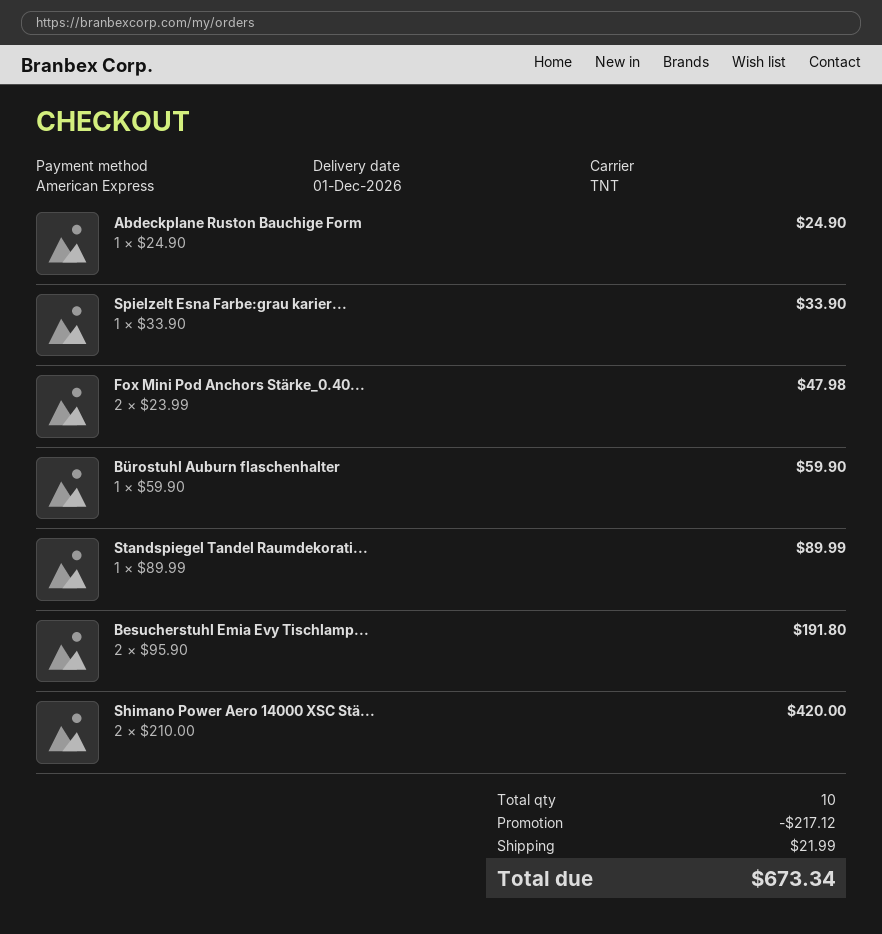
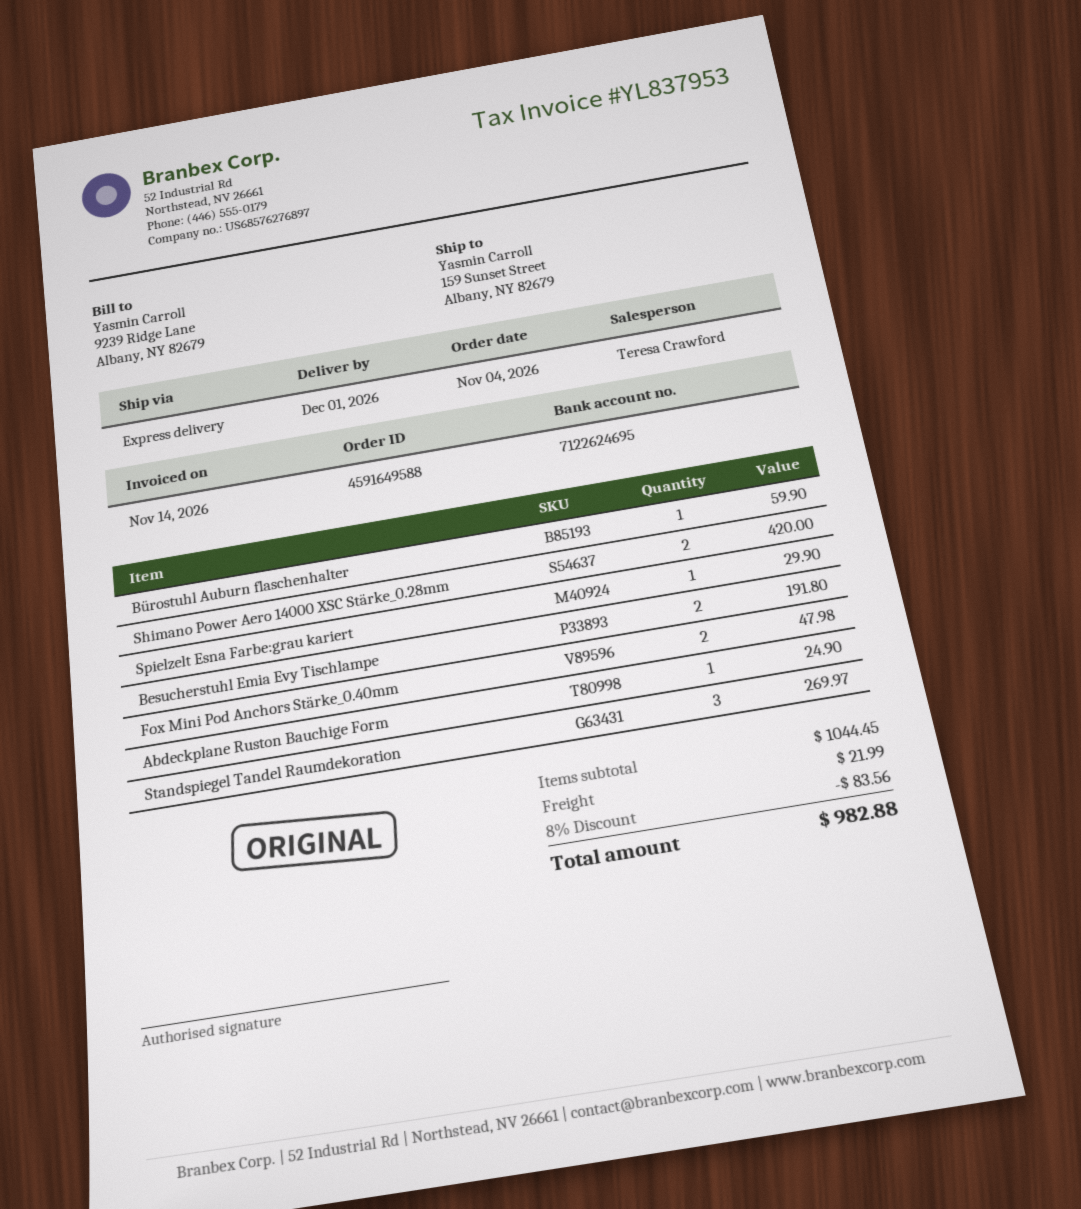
shipping method: TNT -> express
Spielzelt Esna Farbe:grau karier...: 1 for 33.90 -> 1 for 29.90
Standspiegel Tandel Raumdekorati...: 1 for 89.99 -> 3 for 269.97
discount: 217.12 -> 83.56
total: 673.34 -> 982.88

